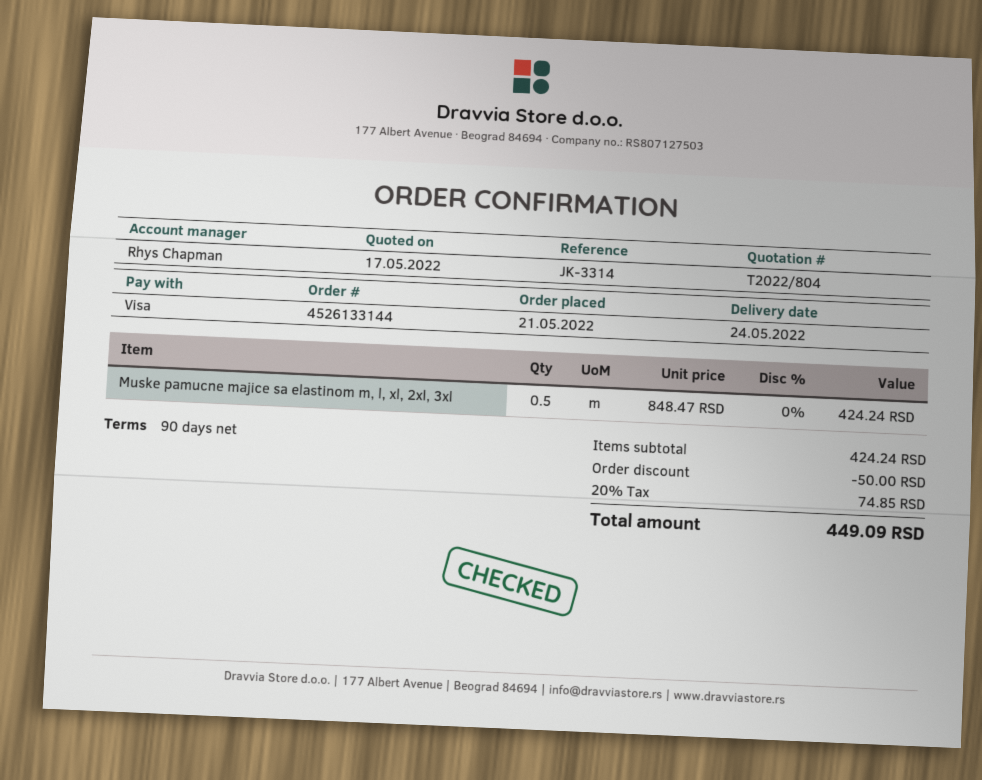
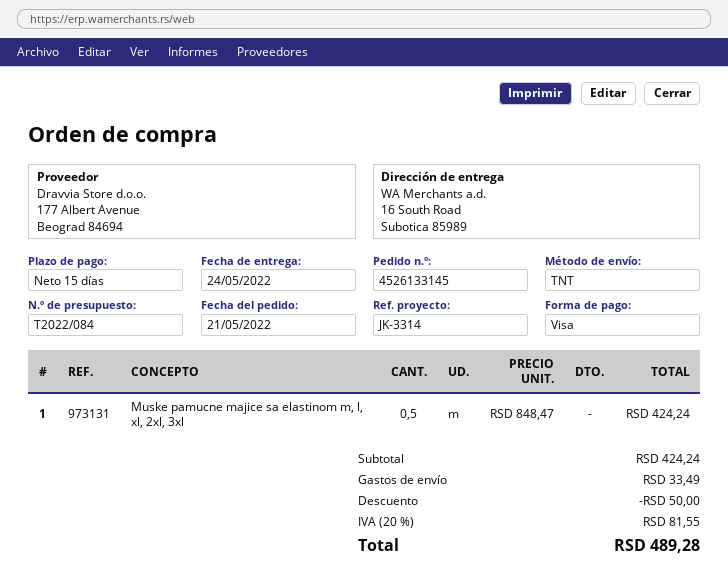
quote number: T2022/804 -> T2022/084
order number: 4526133144 -> 4526133145
payment terms: 90 days -> 15 days
shipping: none -> 33.49
tax: 20% = 74.85 -> 20% = 81.55
total: 449.09 -> 489.28

